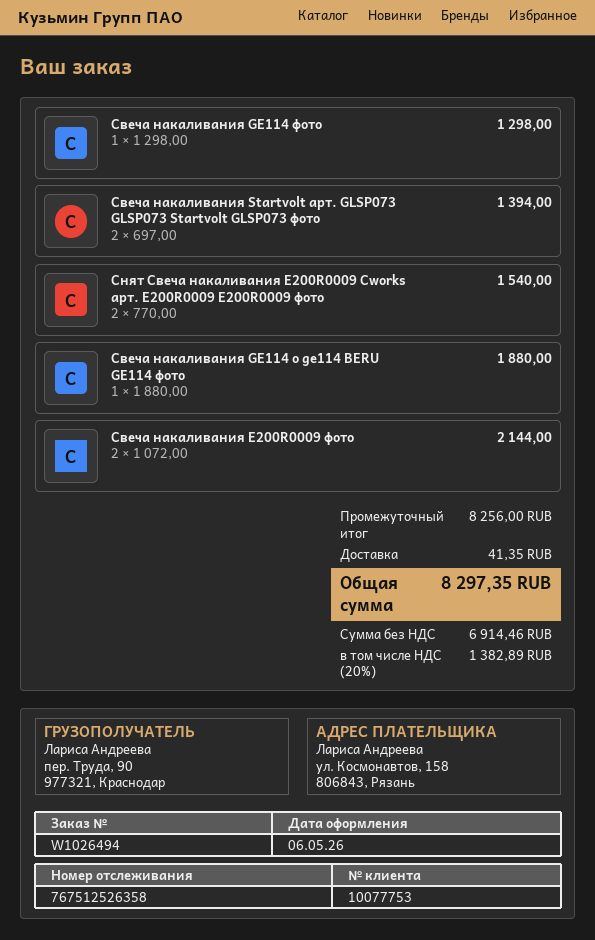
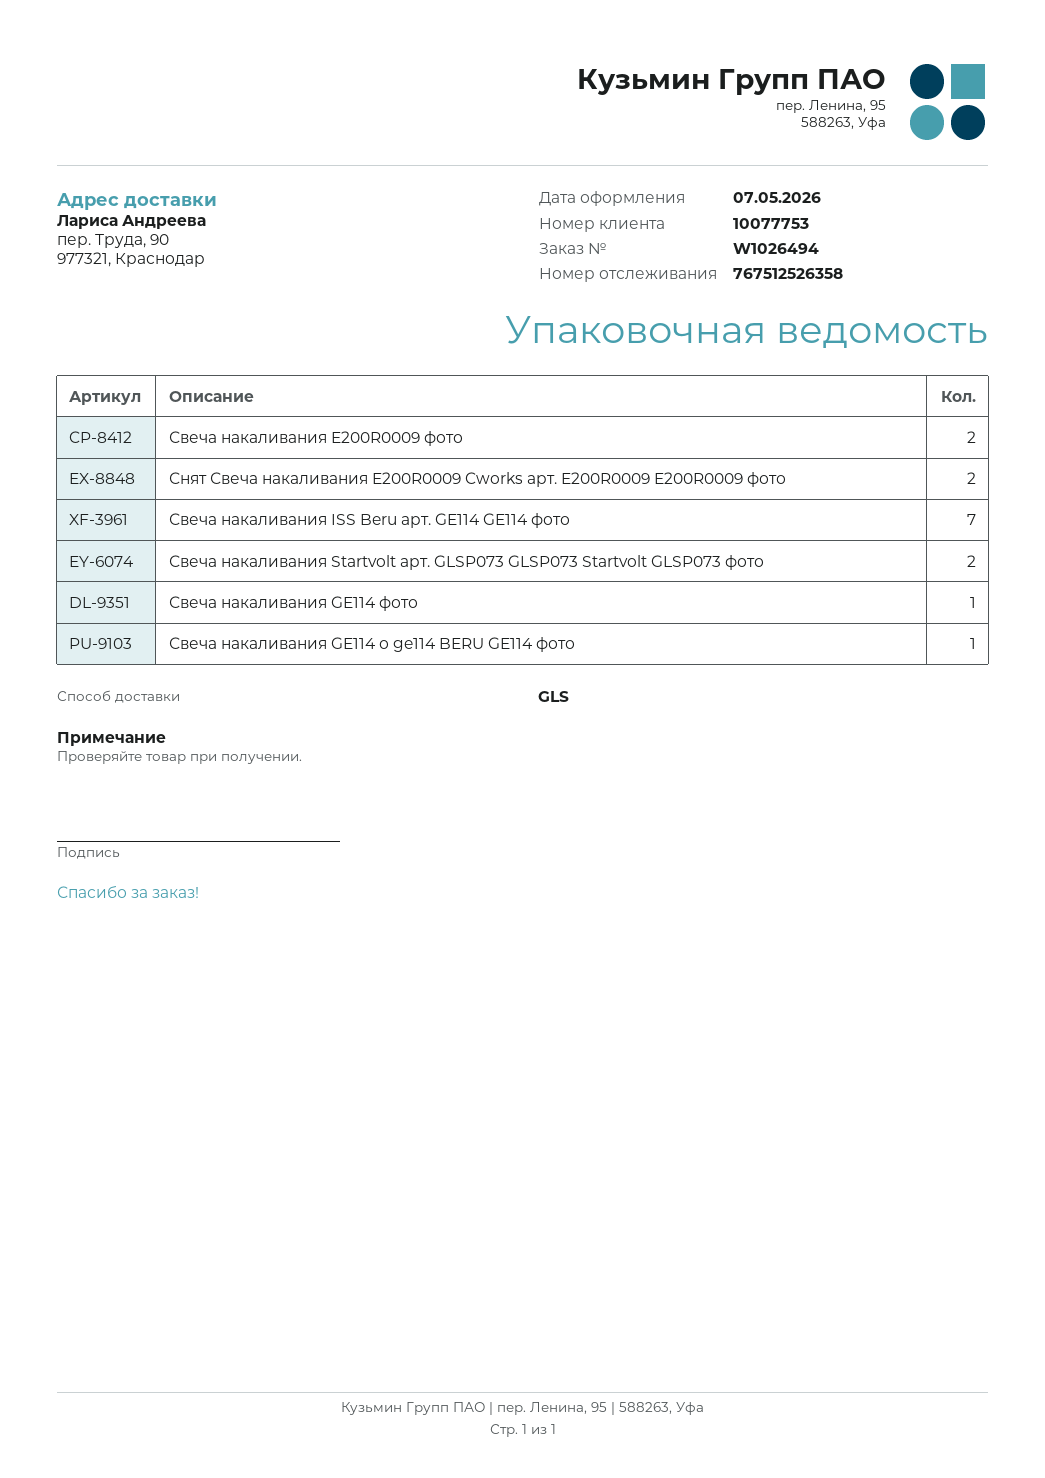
order date: 2026-05-06 -> 2026-05-07
Свеча накаливания ISS Beru арт. GE114 GE114 фото: none -> 7

